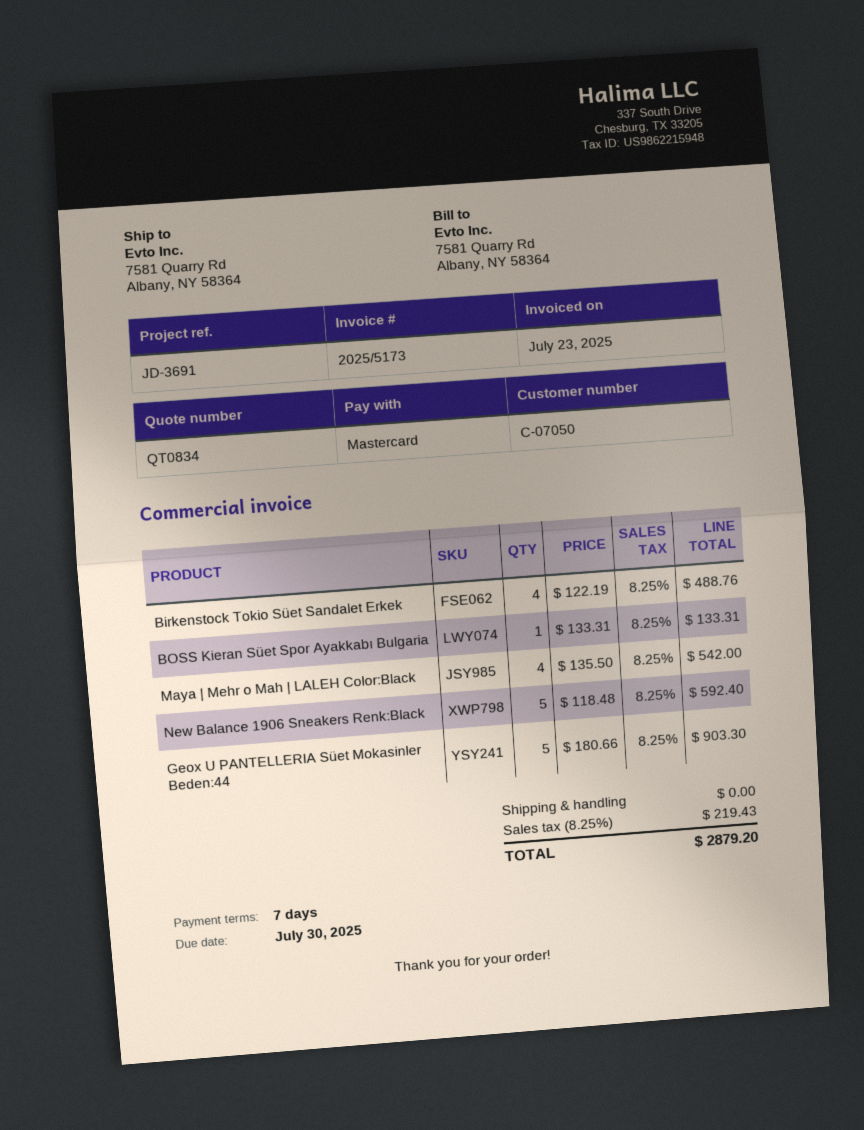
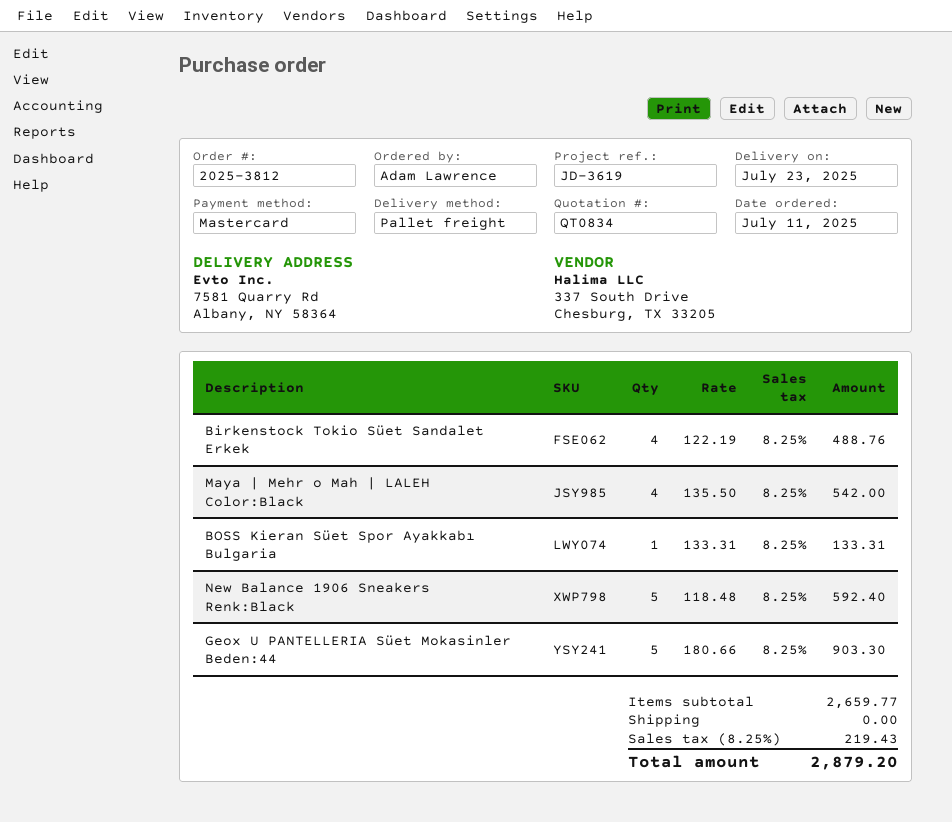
reference: JD-3691 -> JD-3619

